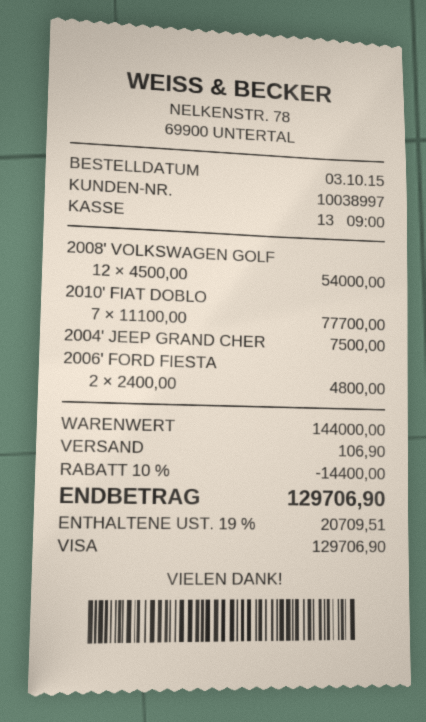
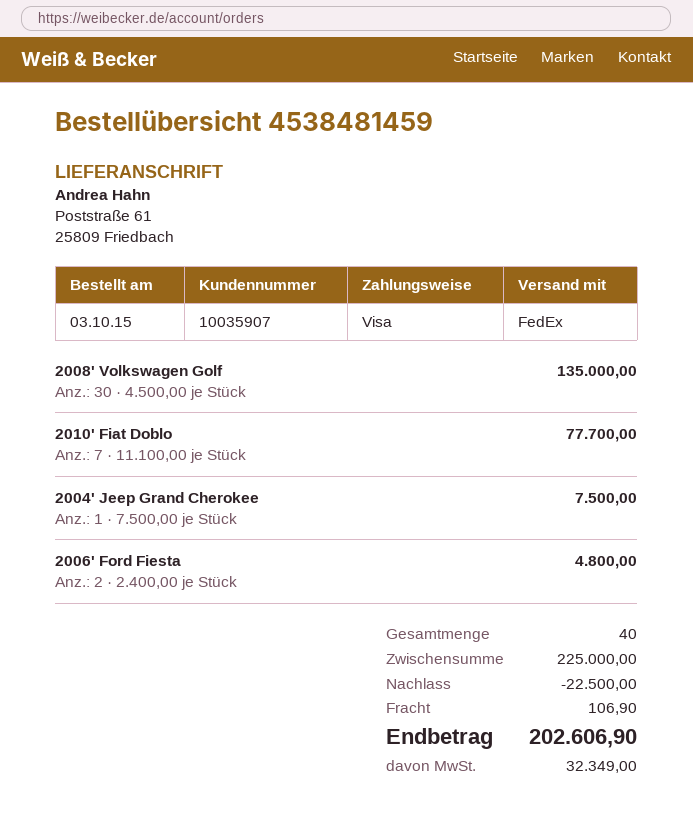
customer number: 10038997 -> 10035907
2008' VOLKSWAGEN GOLF: 12 x 4500.00 = 54000.00 -> 30 x 4500.00 = 135000.00
subtotal: 144000.00 -> 225000.00
discount: 14400.00 -> 22500.00
tax: 20709.51 -> 32349.00
total: 129706.90 -> 202606.90

